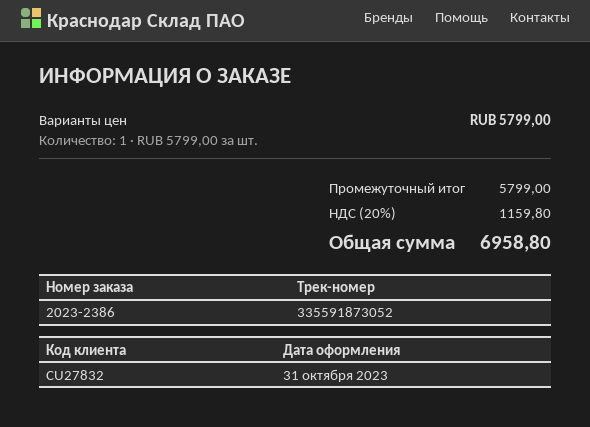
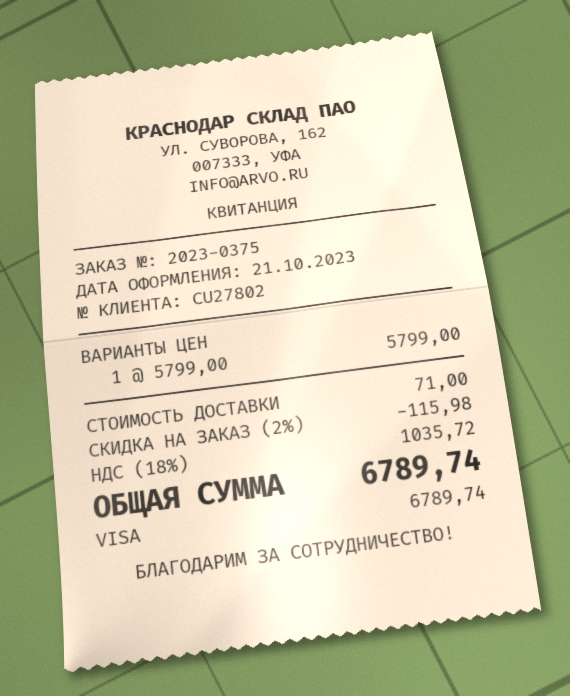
order number: 2023-2386 -> 2023-0375
order date: 2023-10-31 -> 2023-10-21
customer number: CU27832 -> CU27802
discount: none -> 2% = 115.98
shipping: none -> 71.00
tax: 20% = 1159.80 -> 18% = 1035.72
total: 6958.80 -> 6789.74

